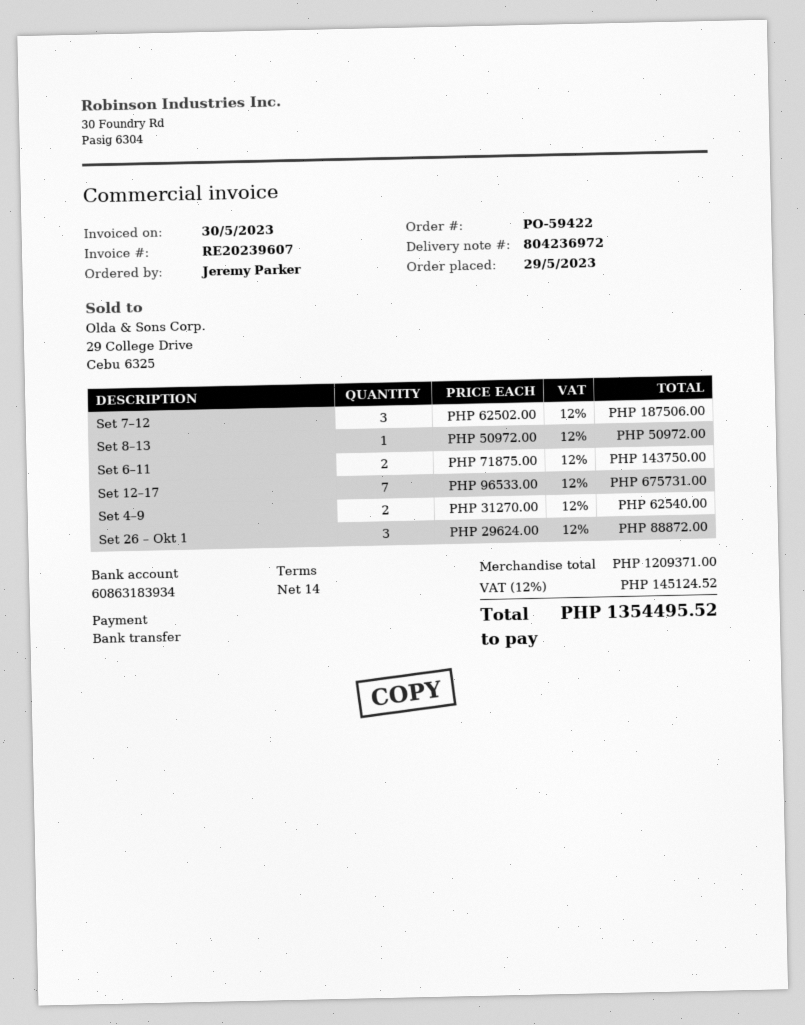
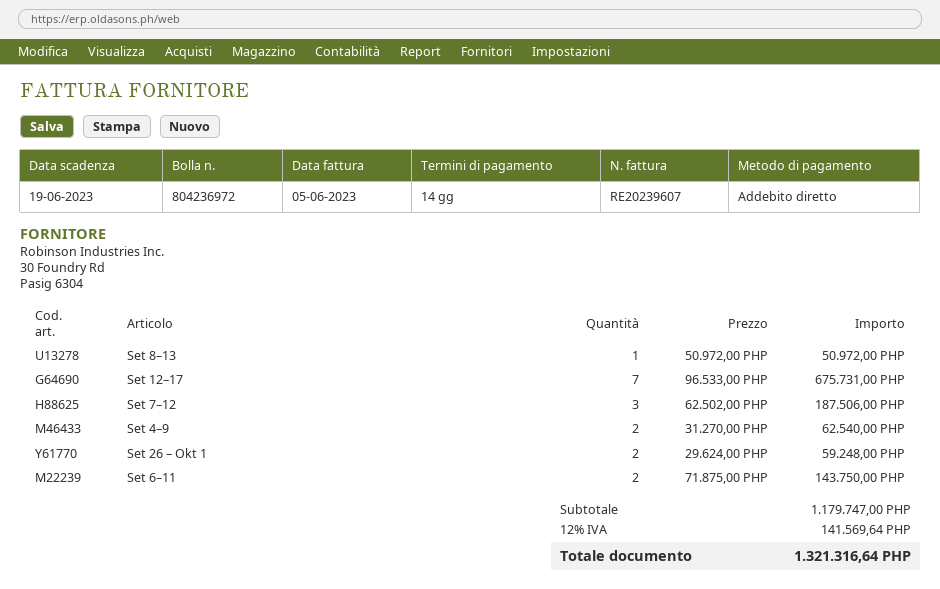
invoice date: 2023-05-30 -> 2023-06-05
payment method: bank transfer -> direct debit
Set 26 – Okt 1: 3 x 29624.00 = 88872.00 -> 2 x 29624.00 = 59248.00
subtotal: 1209371.00 -> 1179747.00
tax: 12% = 145124.52 -> 12% = 141569.64
total: 1354495.52 -> 1321316.64

